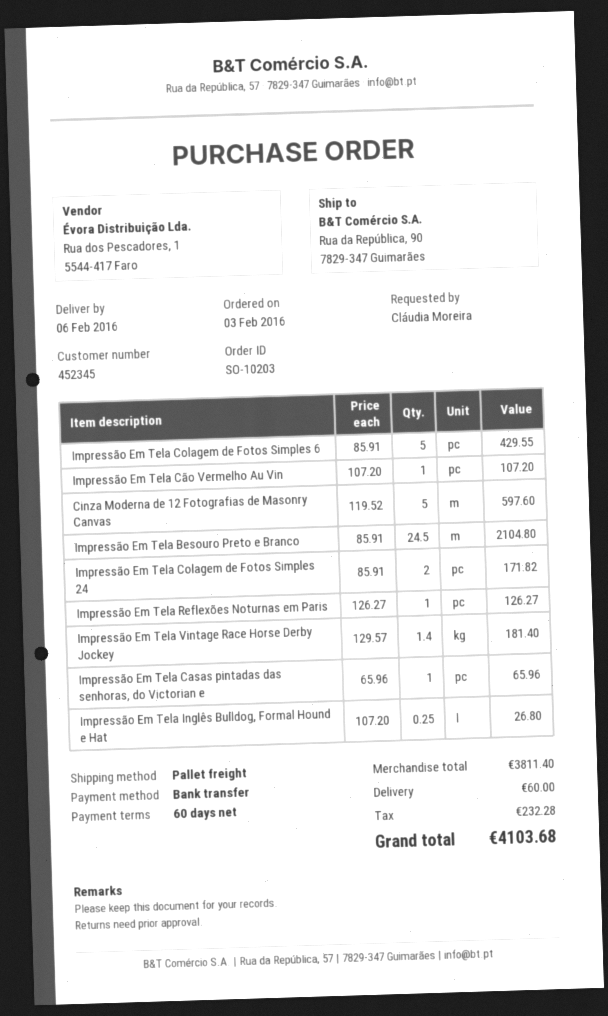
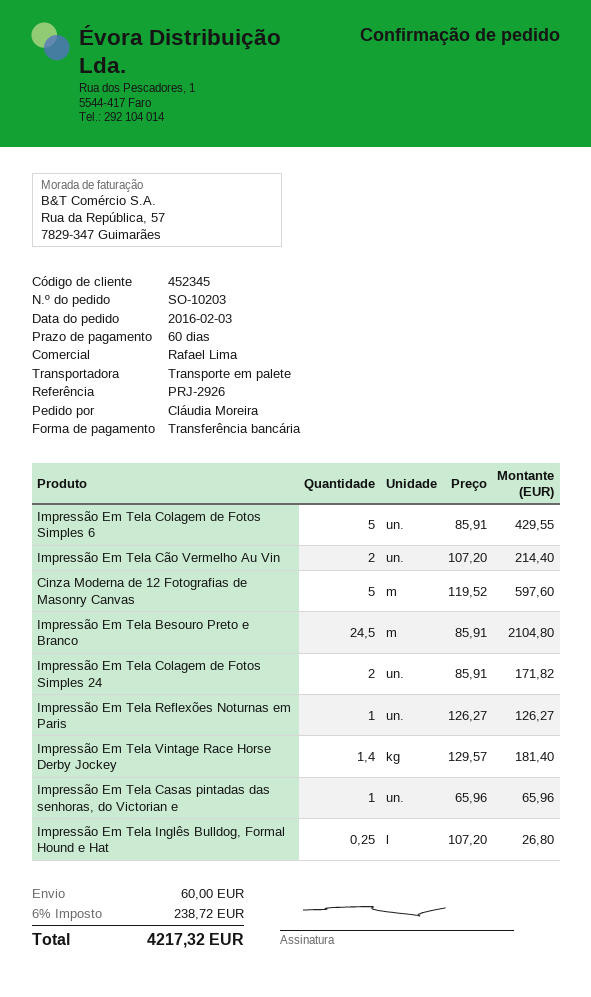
Impressão Em Tela Cão Vermelho Au Vin: 1 x 107.20 = 107.20 -> 2 x 107.20 = 214.40
tax: 232.28 -> 238.72
total: 4103.68 -> 4217.32

